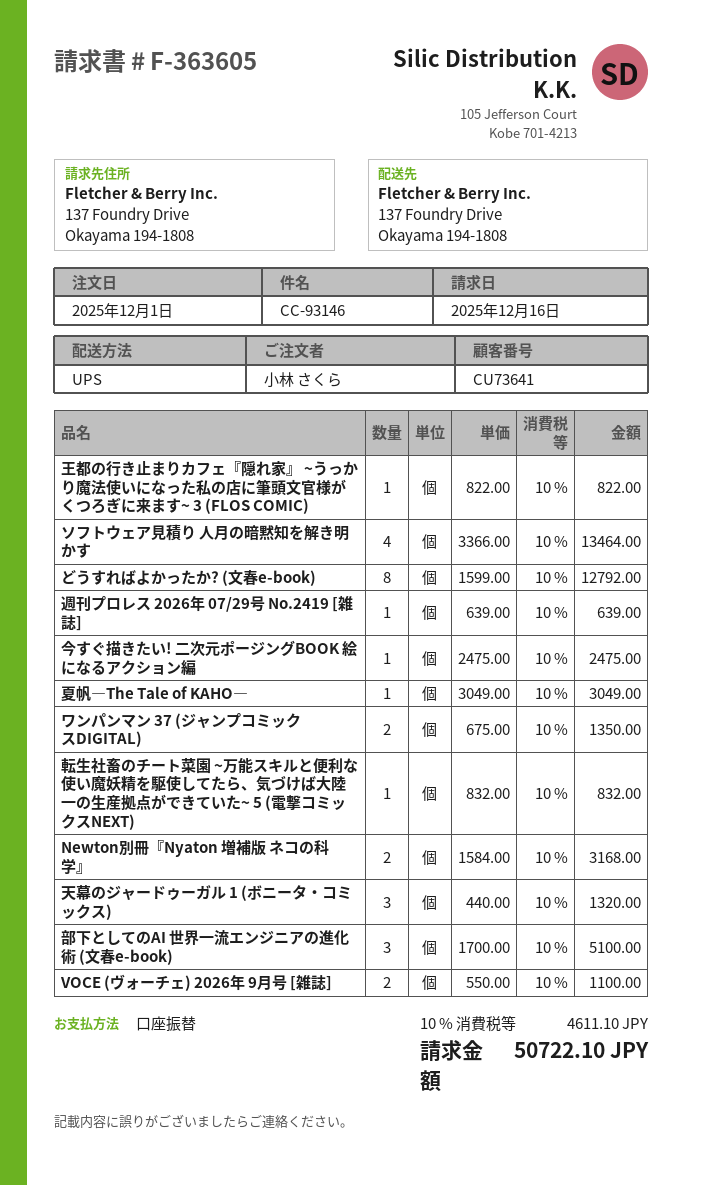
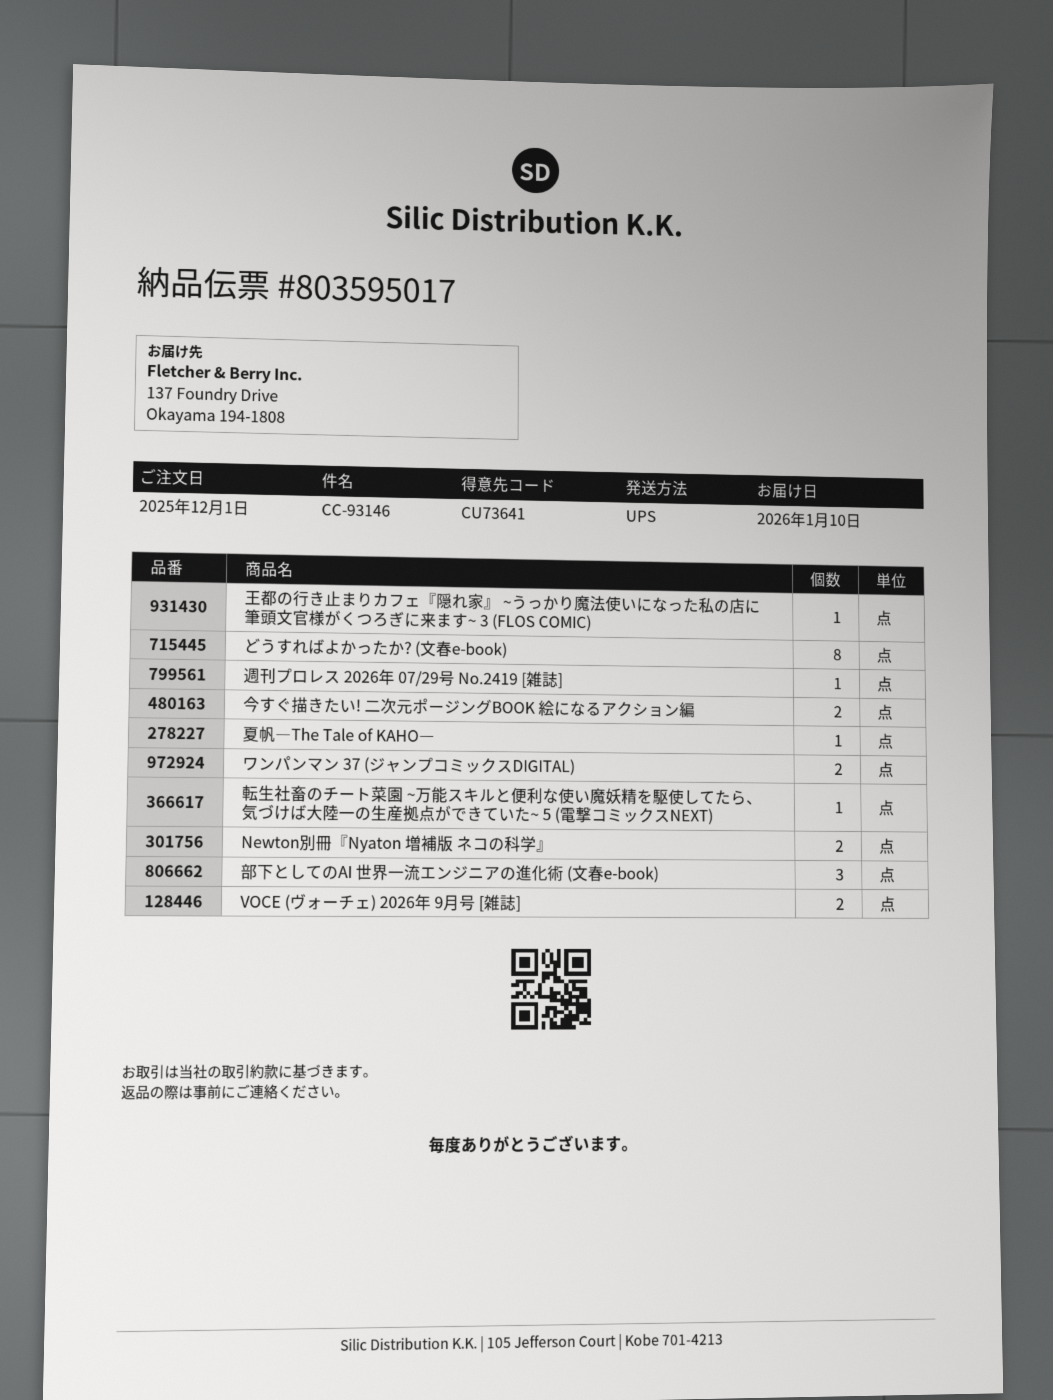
ソフトウェア見積り 人月の暗黙知を解き明かす: 4 -> none
今すぐ描きたい! 二次元ポージングBOOK 絵になるアクション編: 1 -> 2
天幕のジャードゥーガル 1 (ボニータ・コミックス): 3 -> none

